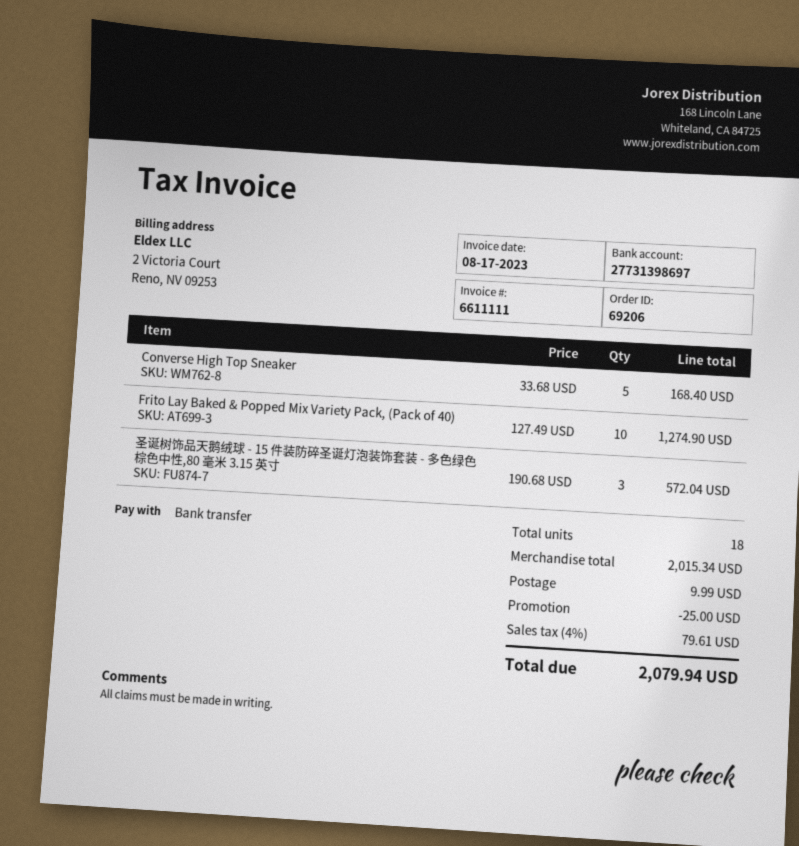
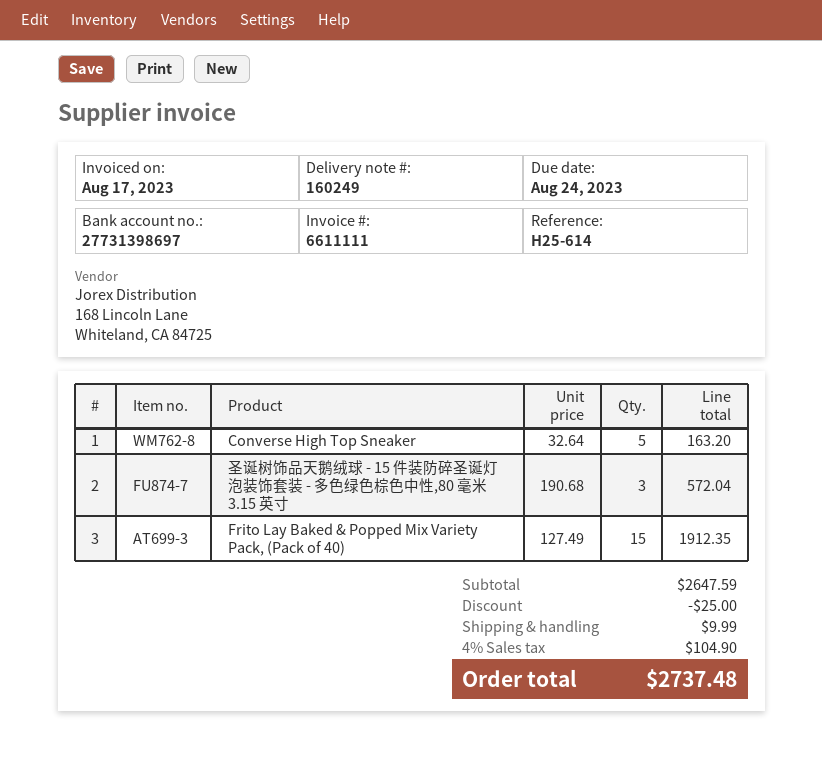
Converse High Top Sneaker: 5 x 33.68 = 168.40 -> 5 x 32.64 = 163.20
Frito Lay Baked & Popped Mix Variety Pack, (Pack of 40): 10 x 127.49 = 1274.90 -> 15 x 127.49 = 1912.35
subtotal: 2015.34 -> 2647.59
tax: 4% = 79.61 -> 4% = 104.90
total: 2079.94 -> 2737.48

